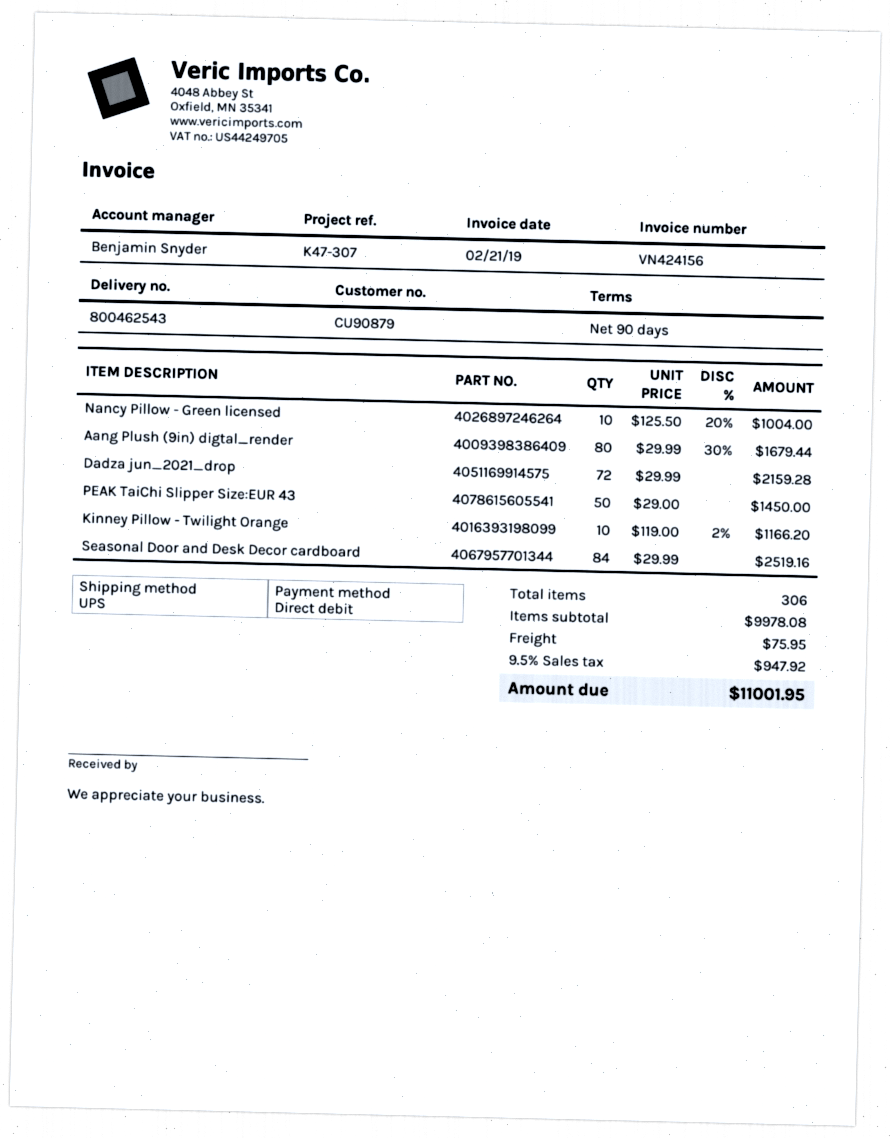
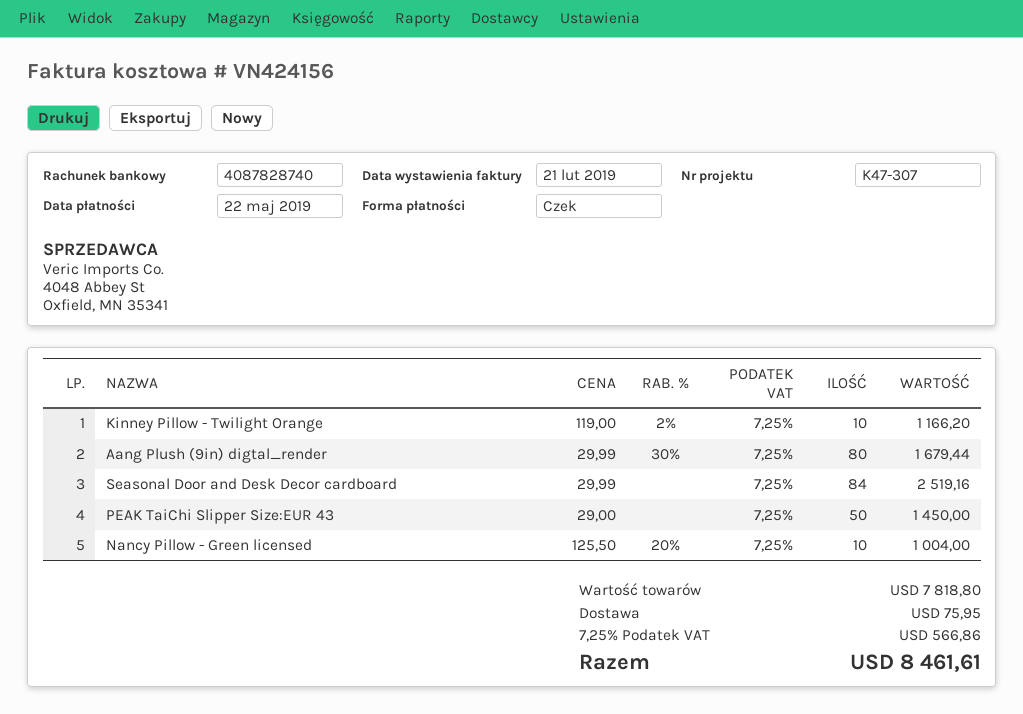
payment method: direct debit -> cheque
Dadza jun_2021_drop: 72 x 29.99 = 2159.28 -> none
subtotal: 9978.08 -> 7818.80
tax: 9.5% = 947.92 -> 7.25% = 566.86
total: 11001.95 -> 8461.61

